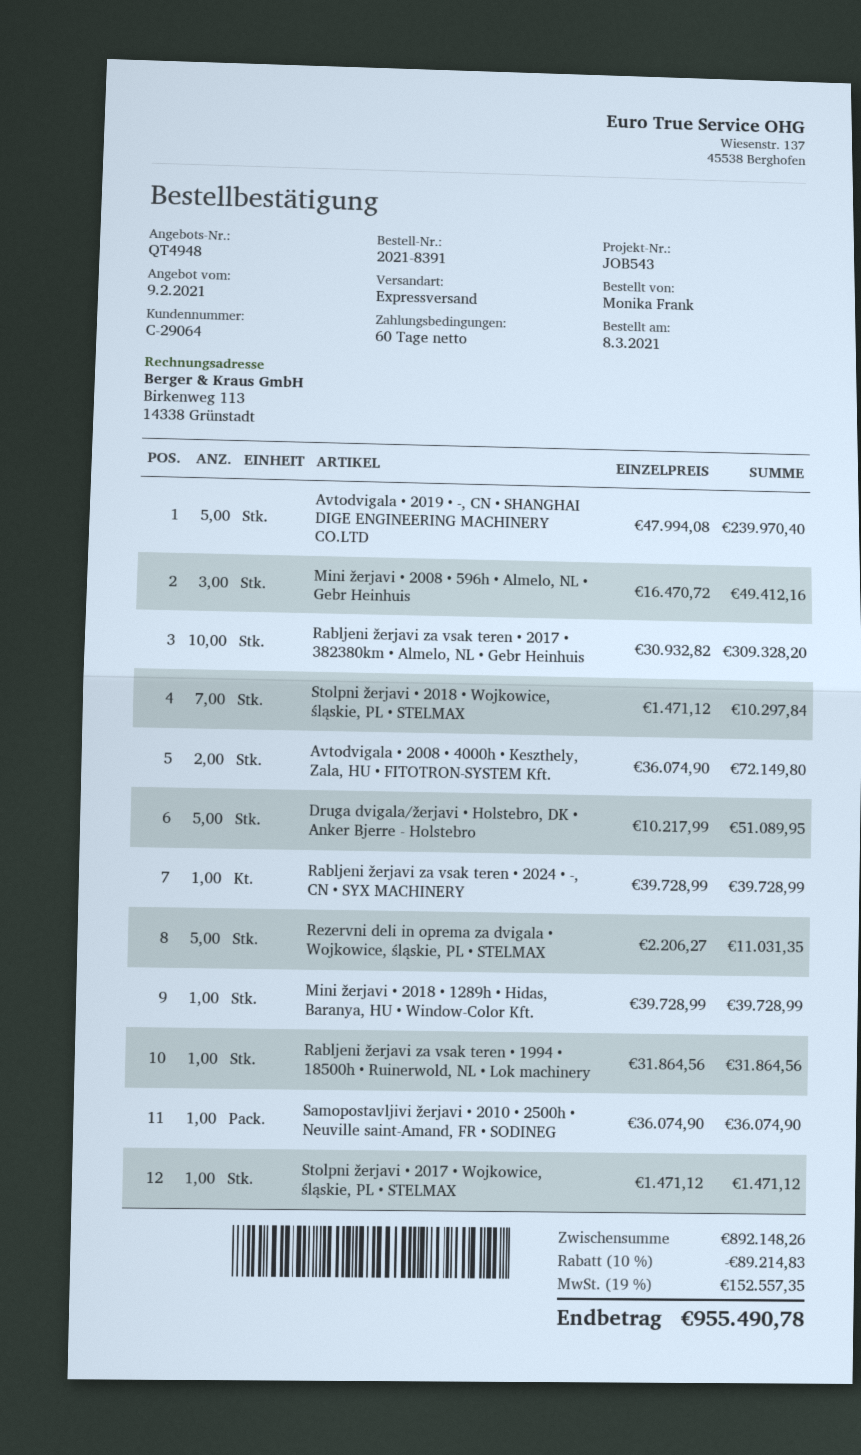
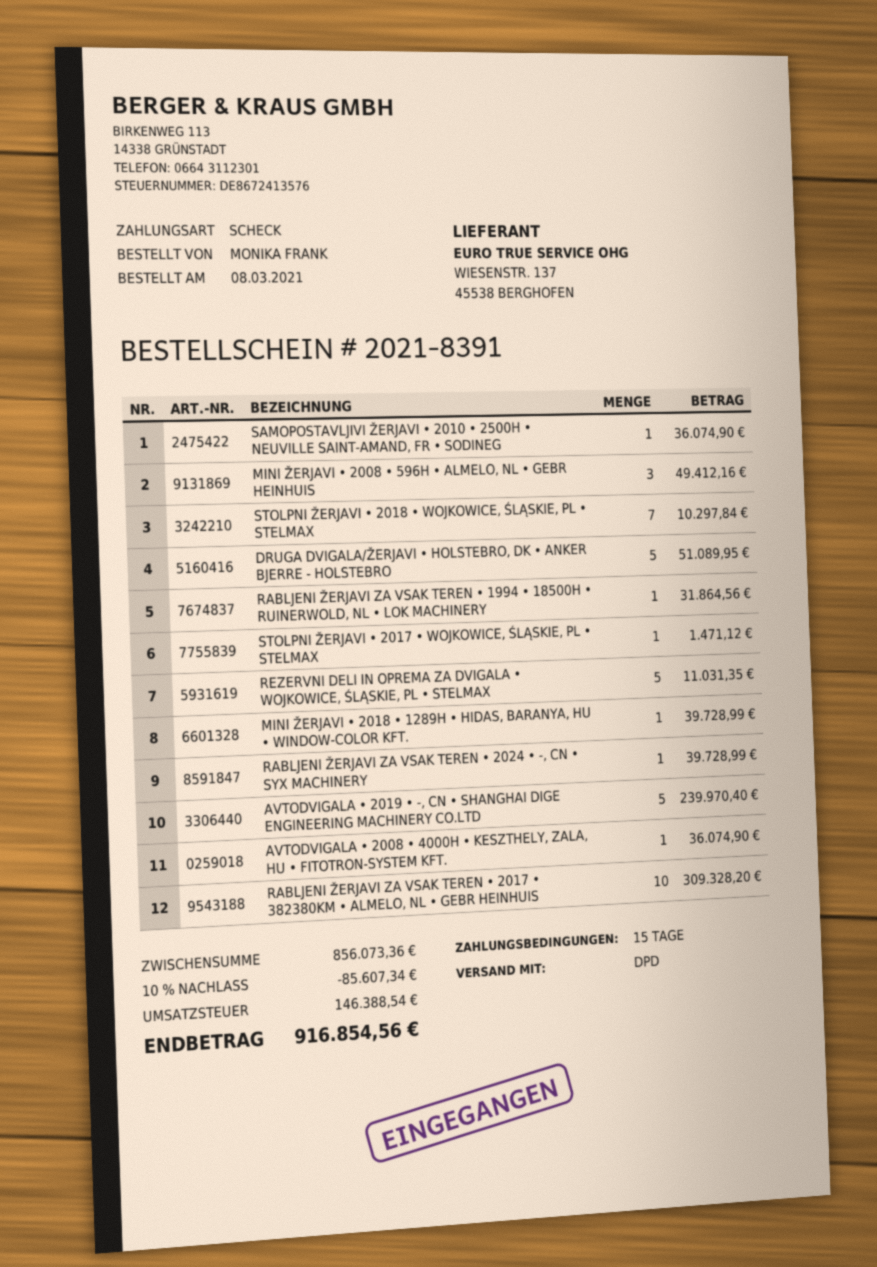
payment terms: 60 days -> 15 days
shipping method: express -> DPD
Avtodvigala • 2008 • 4000h • Keszthely, Zala, HU • FITOTRON-SYSTEM Kft.: 2 for 72149.80 -> 1 for 36074.90
subtotal: 892148.26 -> 856073.36
discount: 10% = 89214.83 -> 10% = 85607.34
tax: 152557.35 -> 146388.54
total: 955490.78 -> 916854.56

